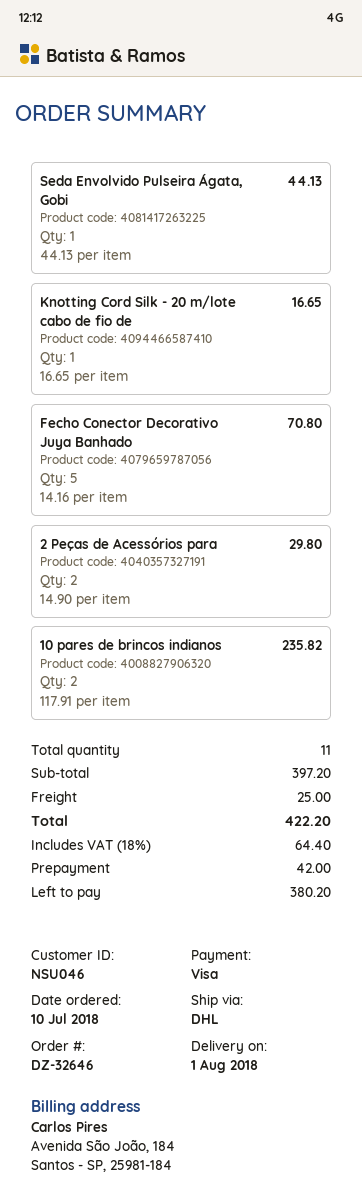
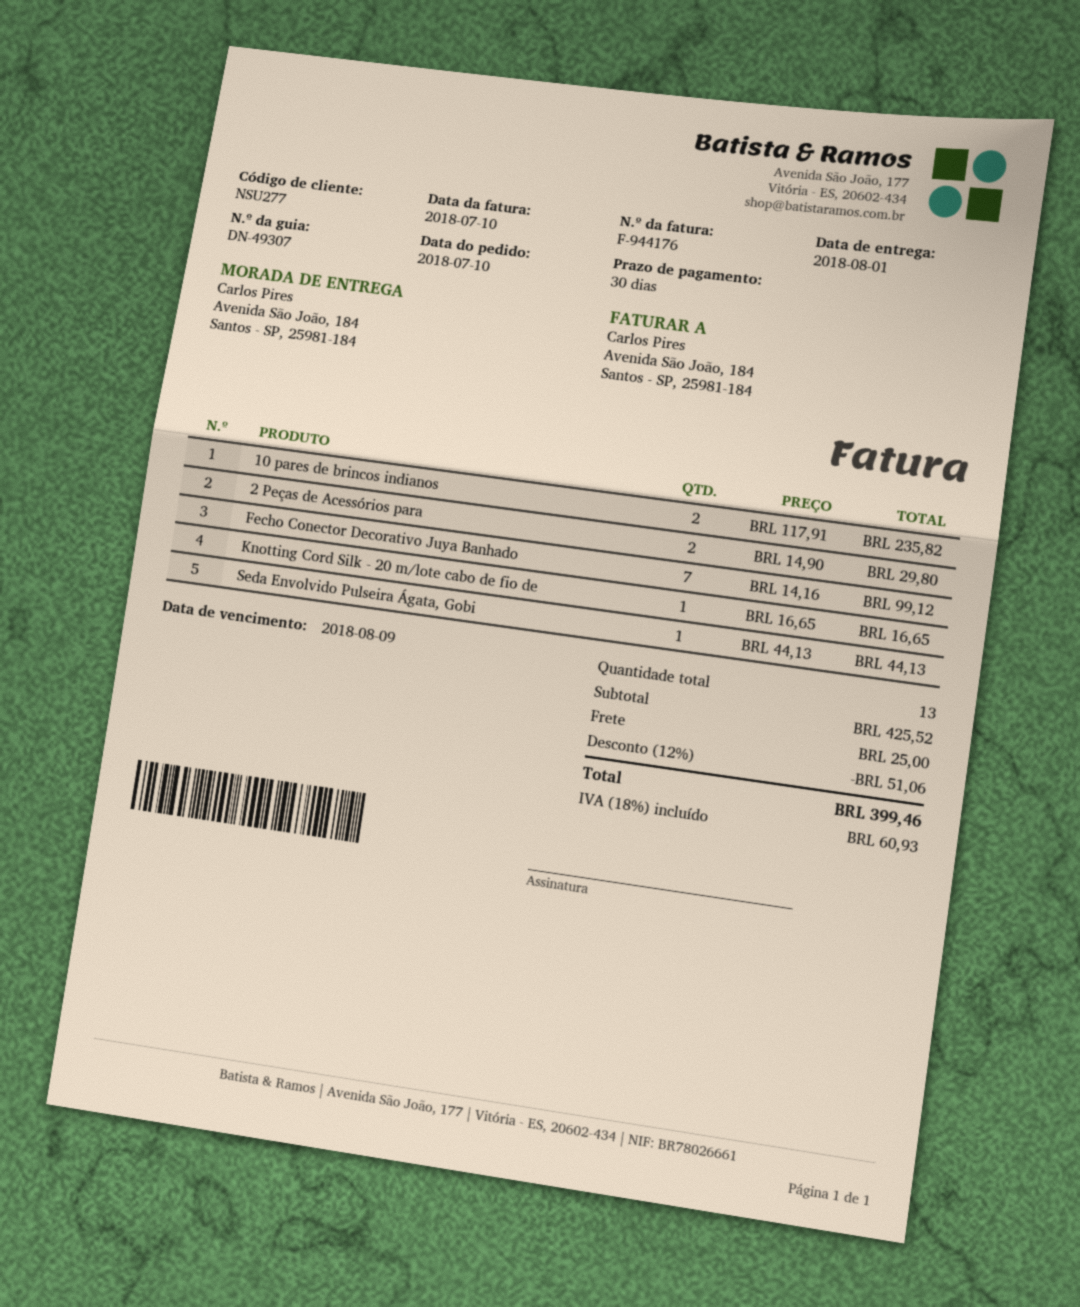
customer number: NSU046 -> NSU277
Fecho Conector Decorativo Juya Banhado: 5 x 14.16 = 70.80 -> 7 x 14.16 = 99.12
total quantity: 11 -> 13
subtotal: 397.20 -> 425.52
discount: none -> 12% = 51.06
tax: 18% = 64.40 -> 18% = 60.93
total: 422.20 -> 399.46

